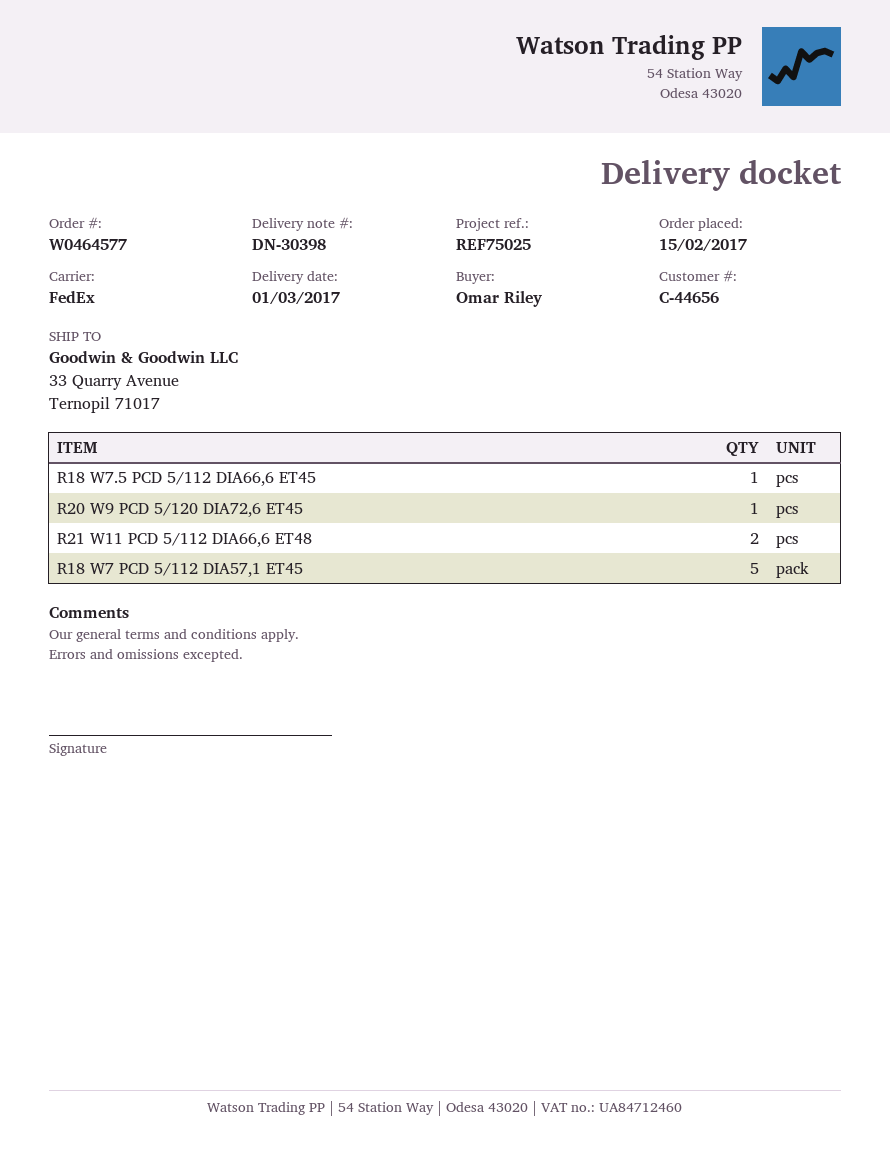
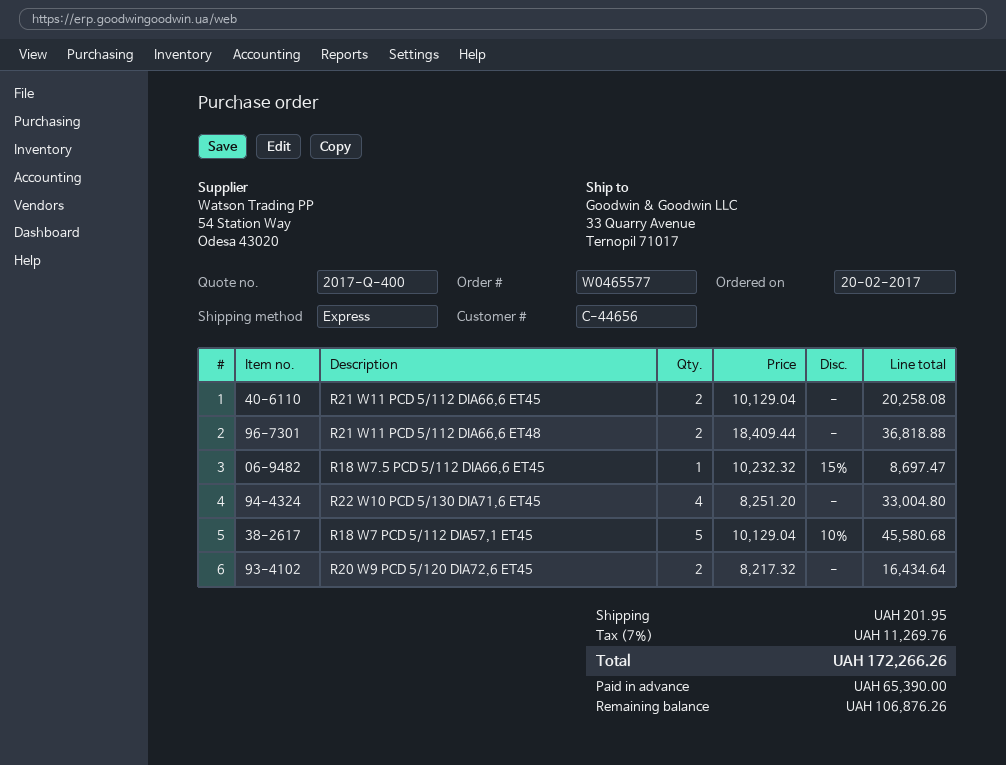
order number: W0464577 -> W0465577
order date: 2017-02-15 -> 2017-02-20
shipping method: FedEx -> express
R20 W9 PCD 5/120 DIA72,6 ET45: 1 -> 2
R21 W11 PCD 5/112 DIA66,6 ET45: none -> 2
R22 W10 PCD 5/130 DIA71,6 ET45: none -> 4

